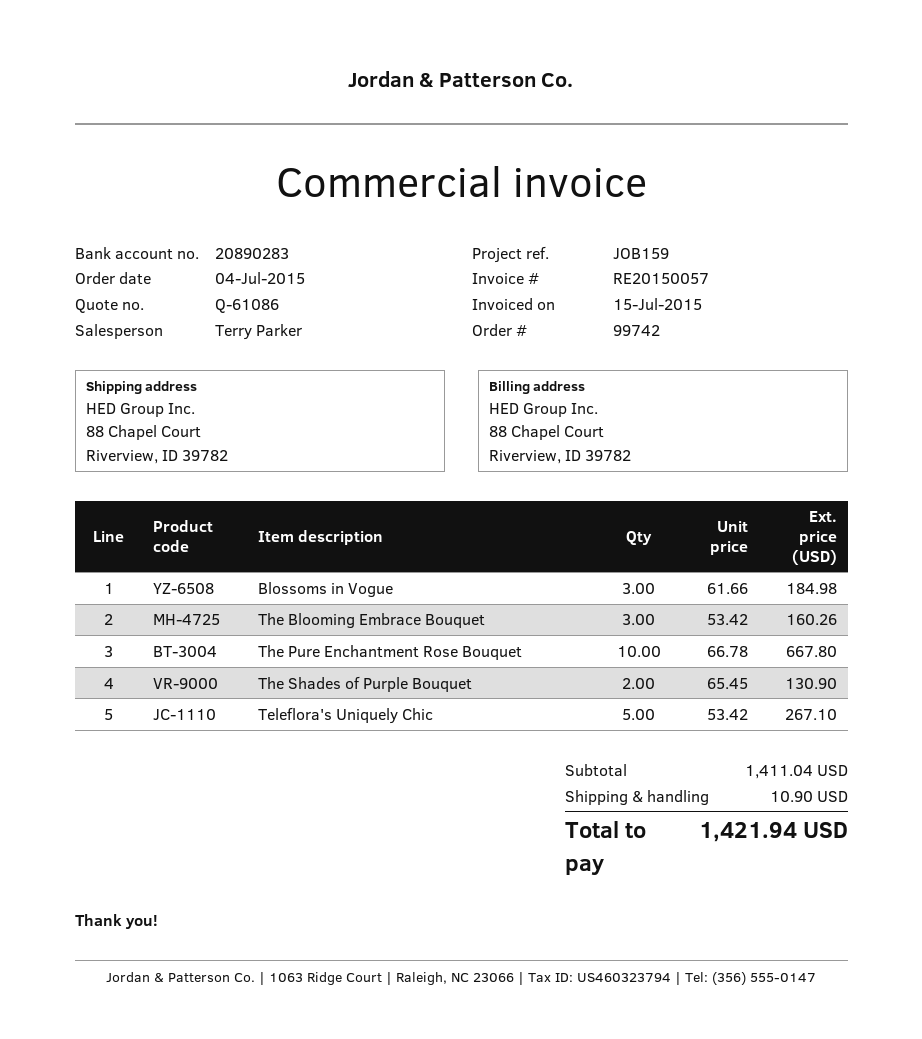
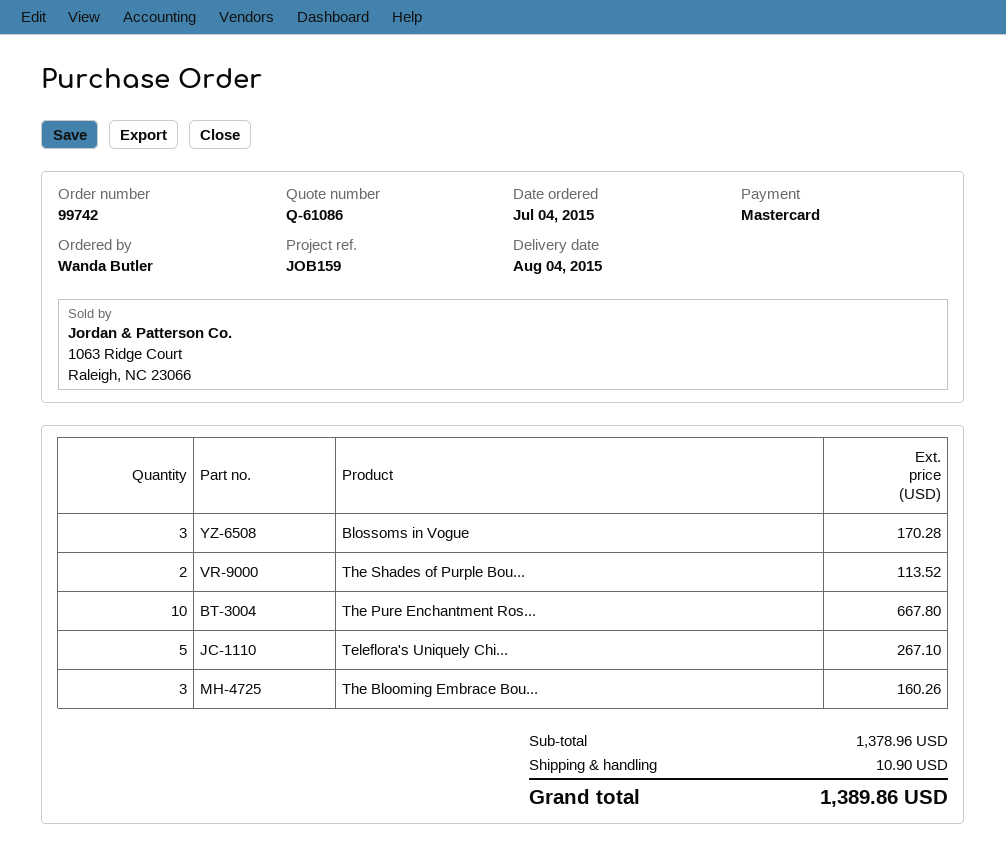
Blossoms in Vogue: 3 for 184.98 -> 3 for 170.28
The Shades of Purple Bouquet: 2 for 130.90 -> 2 for 113.52
subtotal: 1411.04 -> 1378.96
total: 1421.94 -> 1389.86

